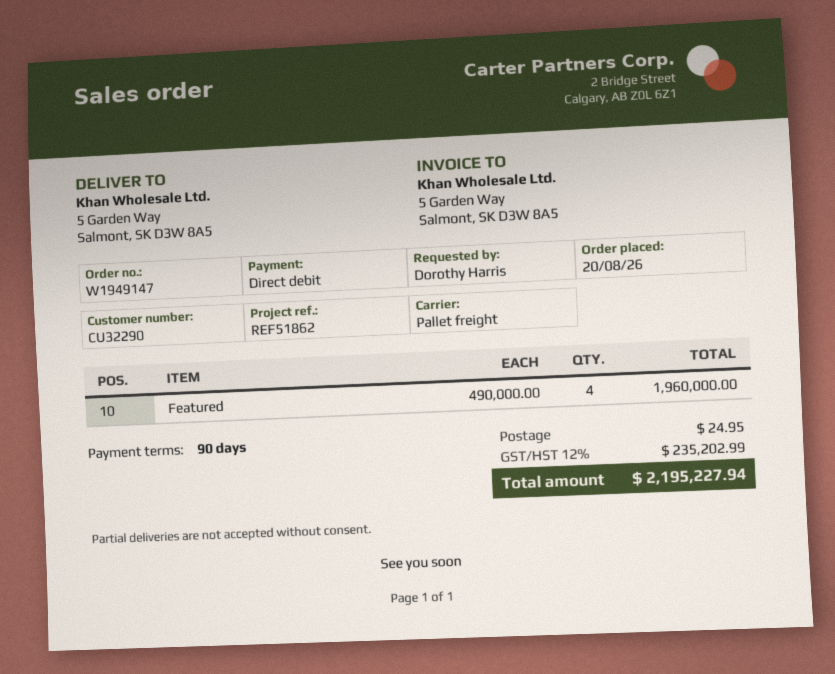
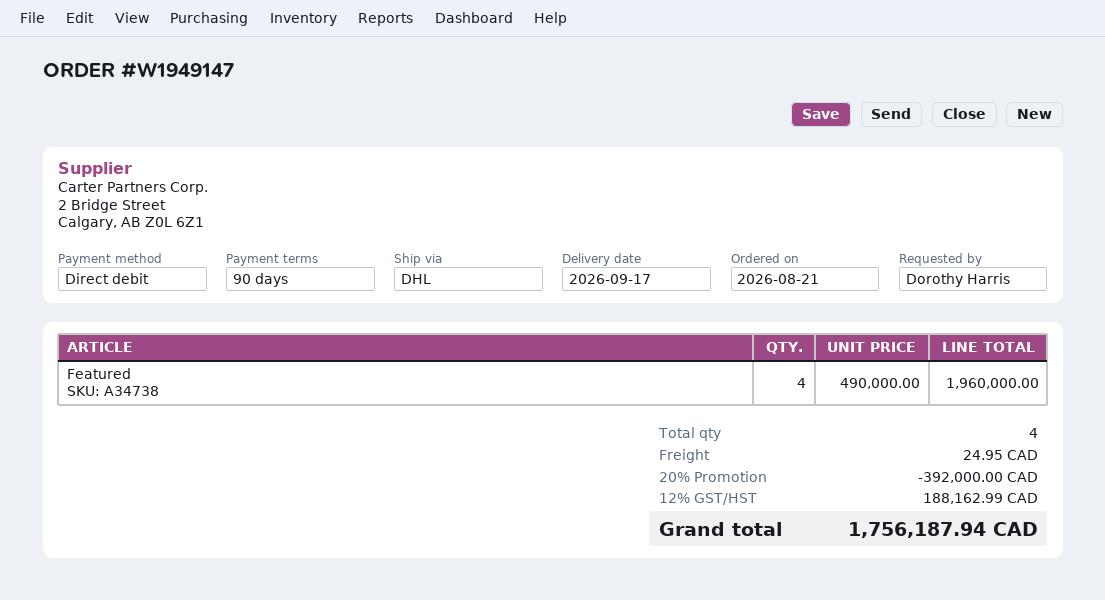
order date: 2026-08-20 -> 2026-08-21
shipping method: pallet freight -> DHL
discount: none -> 20% = 392000.00
tax: 12% = 235202.99 -> 12% = 188162.99
total: 2195227.94 -> 1756187.94

